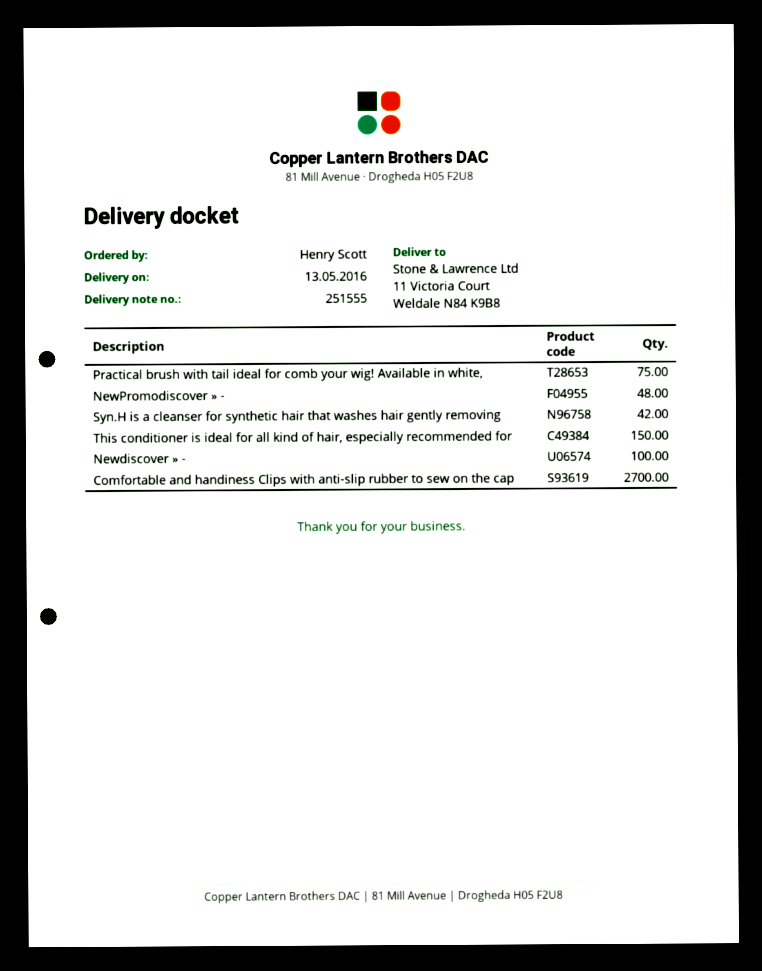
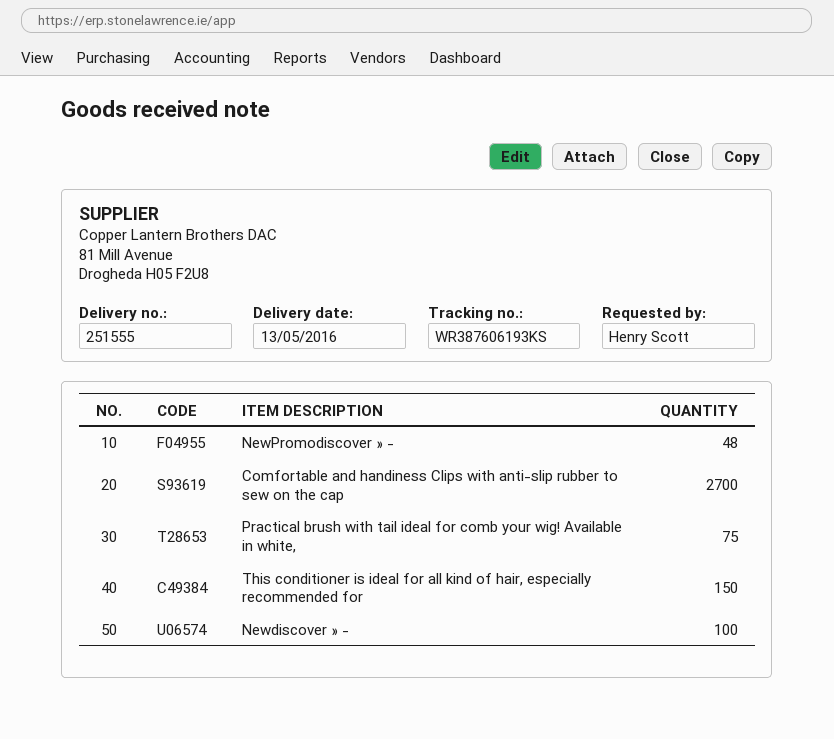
Syn.H is a cleanser for synthetic hair that washes hair gently removing: 42 -> none

